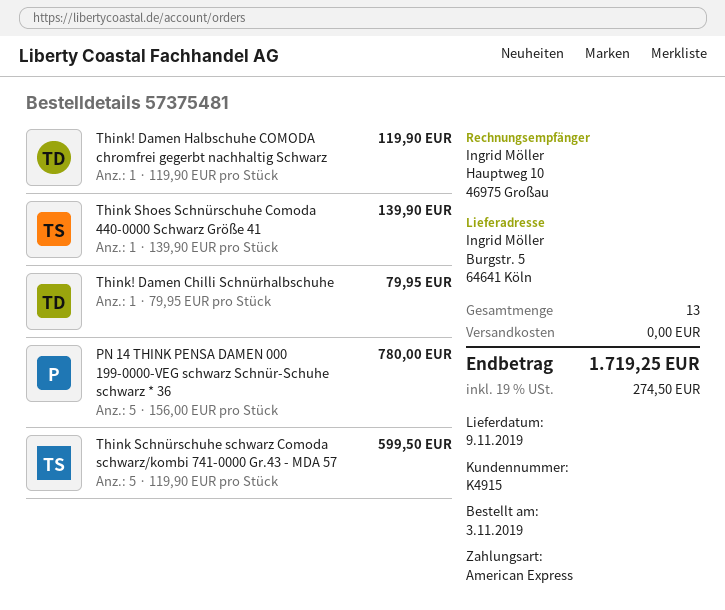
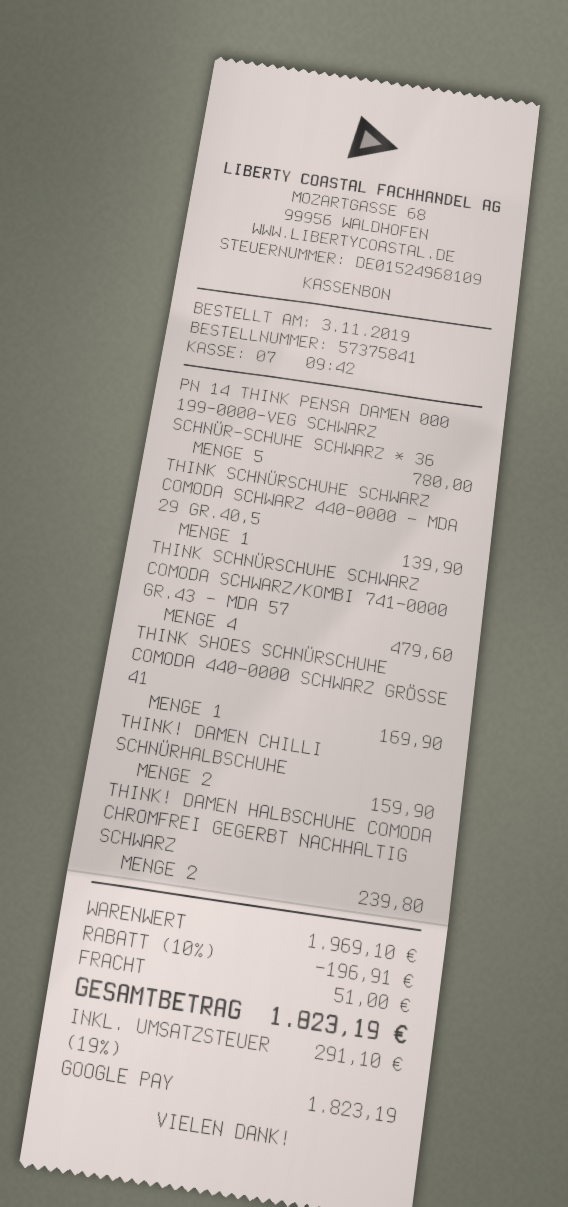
order number: 57375481 -> 57375841
payment method: American Express -> Google Pay
Think! Damen Halbschuhe COMODA chromfrei gegerbt nachhaltig Schwarz: 1 for 119.90 -> 2 for 239.80
Think Shoes Schnürschuhe Comoda 440-0000 Schwarz Größe 41: 1 for 139.90 -> 1 for 169.90
Think! Damen Chilli Schnürhalbschuhe: 1 for 79.95 -> 2 for 159.90
Think Schnürschuhe schwarz Comoda schwarz/kombi 741-0000 Gr.43 - MDA 57: 5 for 599.50 -> 4 for 479.60
THINK SCHNÜRSCHUHE SCHWARZ COMODA SCHWARZ 440-0000 - MDA 29 GR.40,5: none -> 1 for 139.90
discount: none -> 10% = 196.91
shipping: 0.00 -> 51.00
tax: 19% = 274.50 -> 19% = 291.10
total: 1719.25 -> 1823.19

